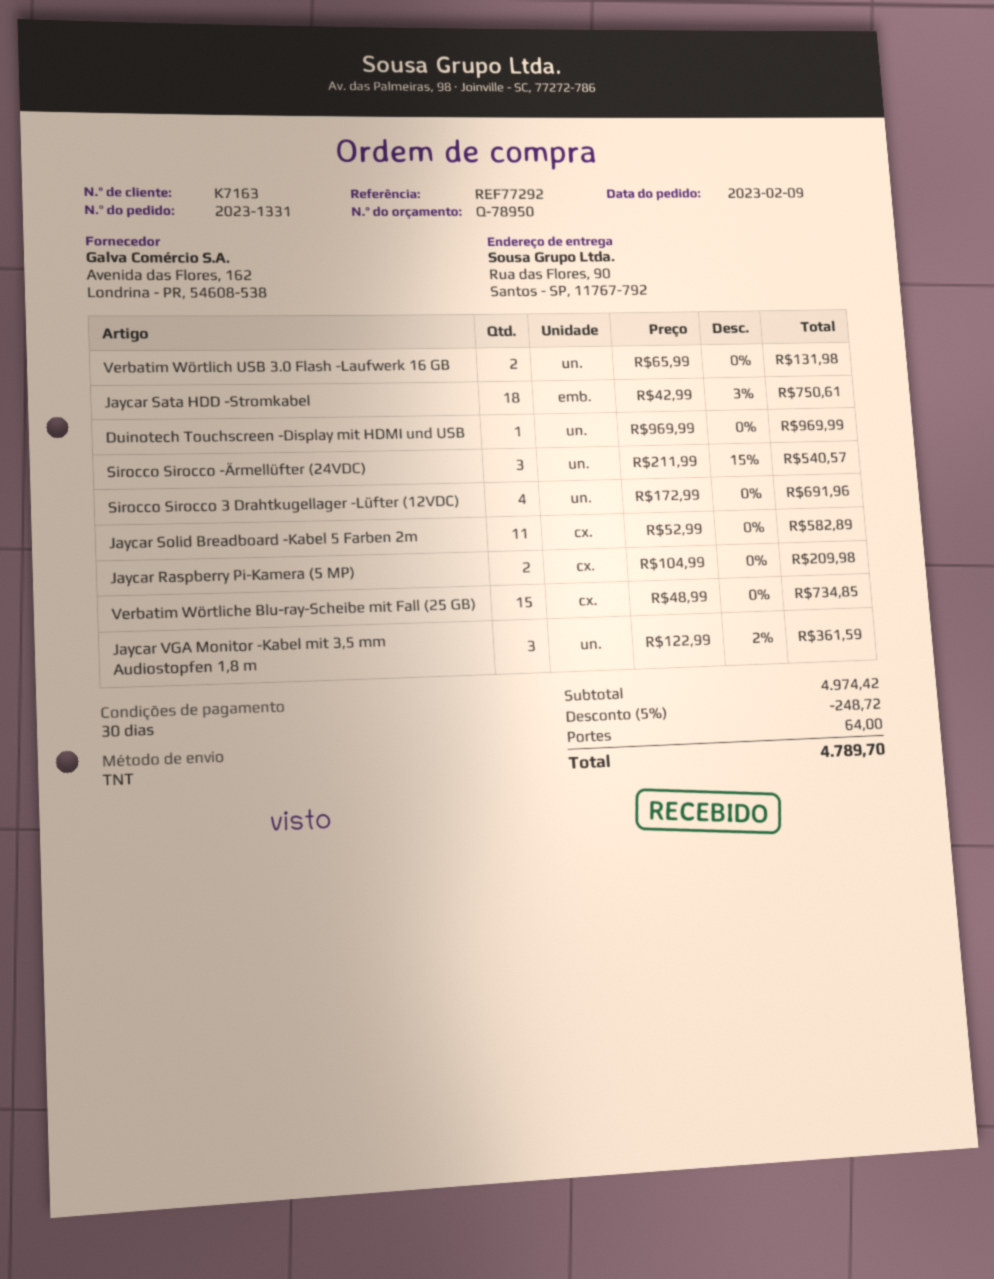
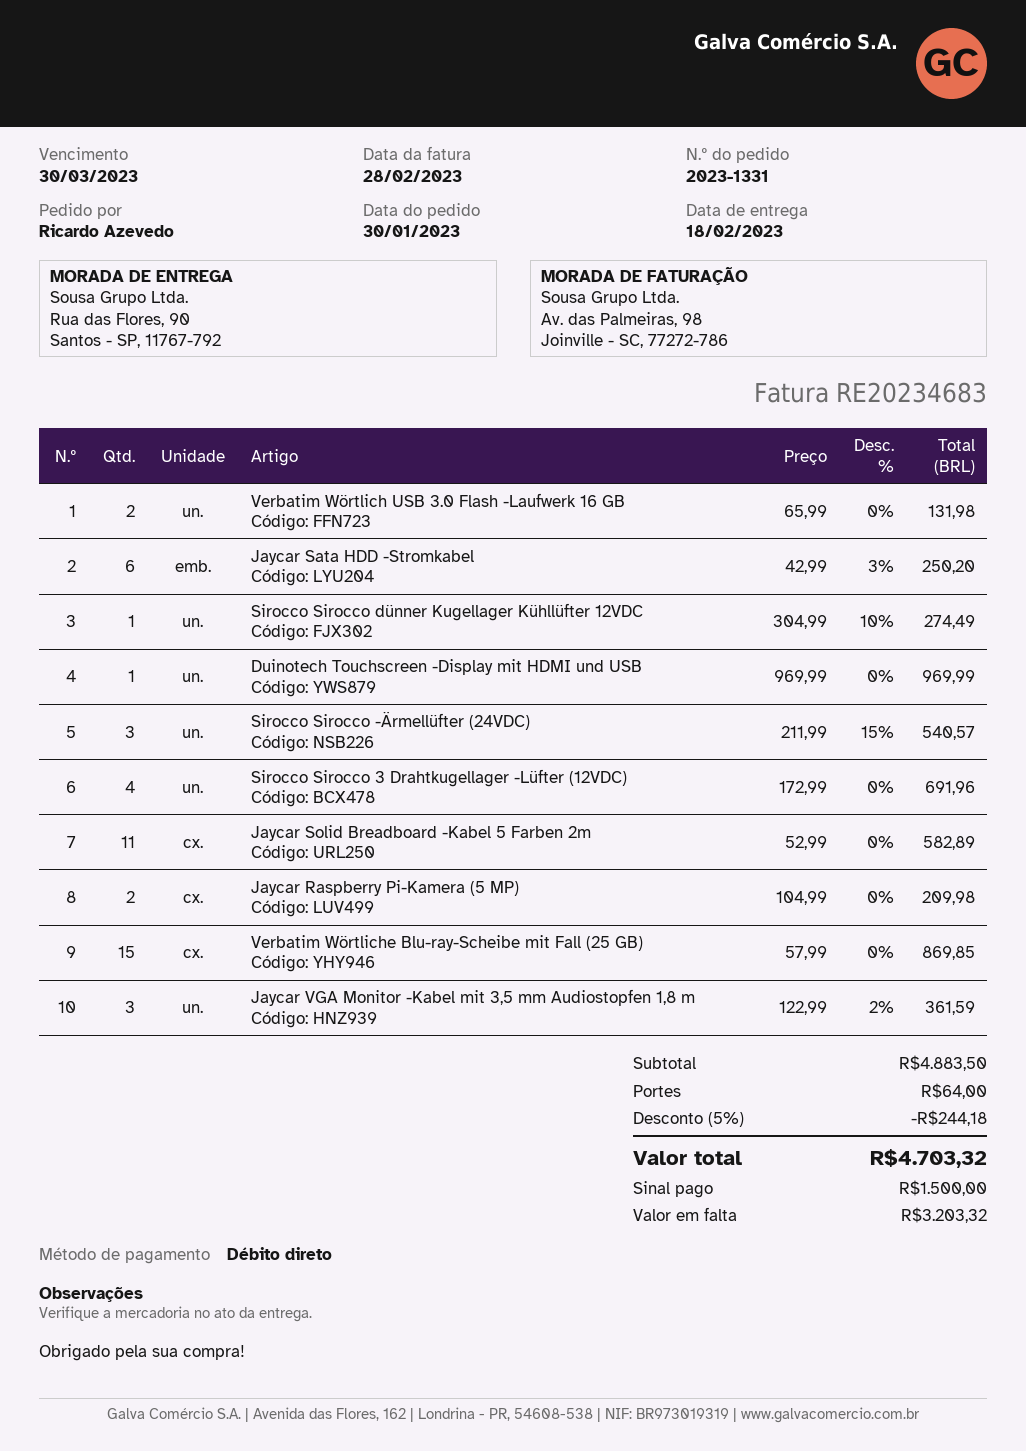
order date: 2023-02-09 -> 2023-01-30
Jaycar Sata HDD -Stromkabel: 18 x 42.99 - 3% = 750.61 -> 6 x 42.99 - 3% = 250.20
Verbatim Wörtliche Blu-ray-Scheibe mit Fall (25 GB): 15 x 48.99 = 734.85 -> 15 x 57.99 = 869.85
Sirocco Sirocco dünner Kugellager Kühllüfter 12VDC: none -> 1 x 304.99 - 10% = 274.49
subtotal: 4974.42 -> 4883.50
discount: 5% = 248.72 -> 5% = 244.18
total: 4789.70 -> 4703.32

